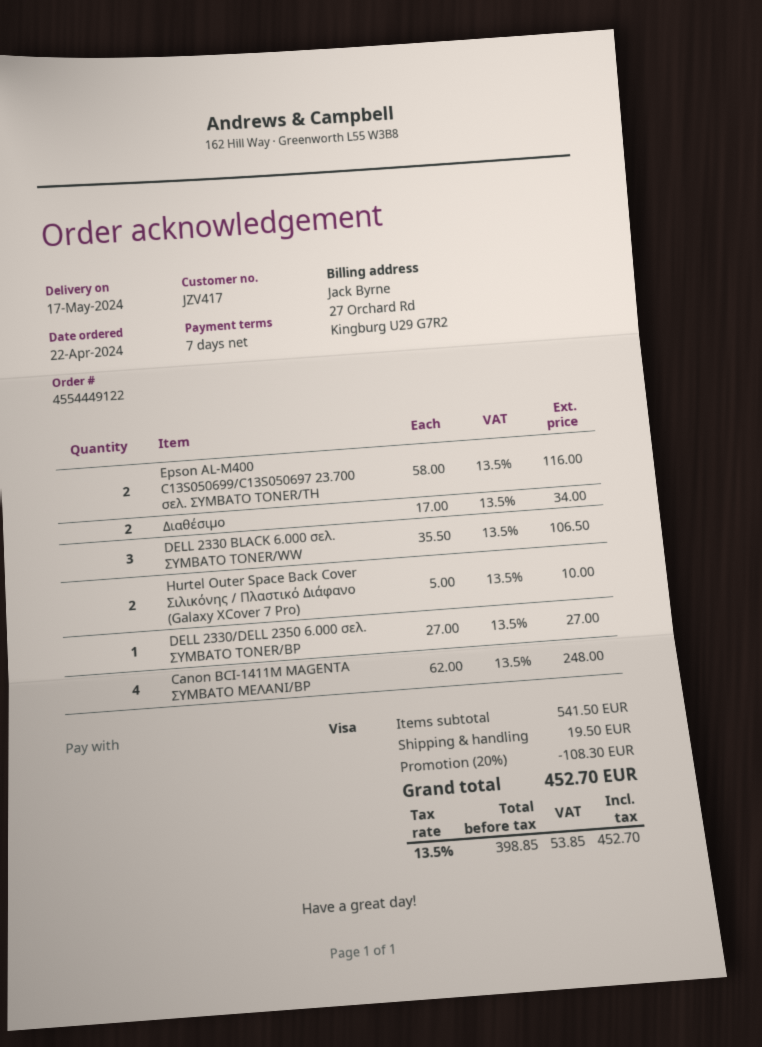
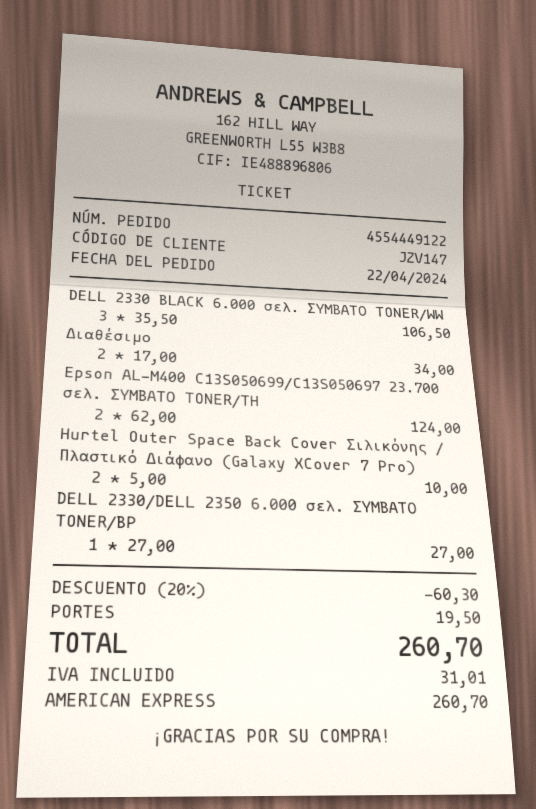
customer number: JZV417 -> JZV147
payment method: Visa -> American Express
Epson AL-M400 C13S050699/C13S050697 23.700 σελ. ΣΥΜΒΑΤΟ TONER/TH: 2 x 58.00 = 116.00 -> 2 x 62.00 = 124.00
Canon BCI-1411M MAGENTA ΣΥΜΒΑΤΟ ΜΕΛΑΝΙ/BP: 4 x 62.00 = 248.00 -> none
discount: 20% = 108.30 -> 20% = 60.30
tax: 53.85 -> 31.01
total: 452.70 -> 260.70

